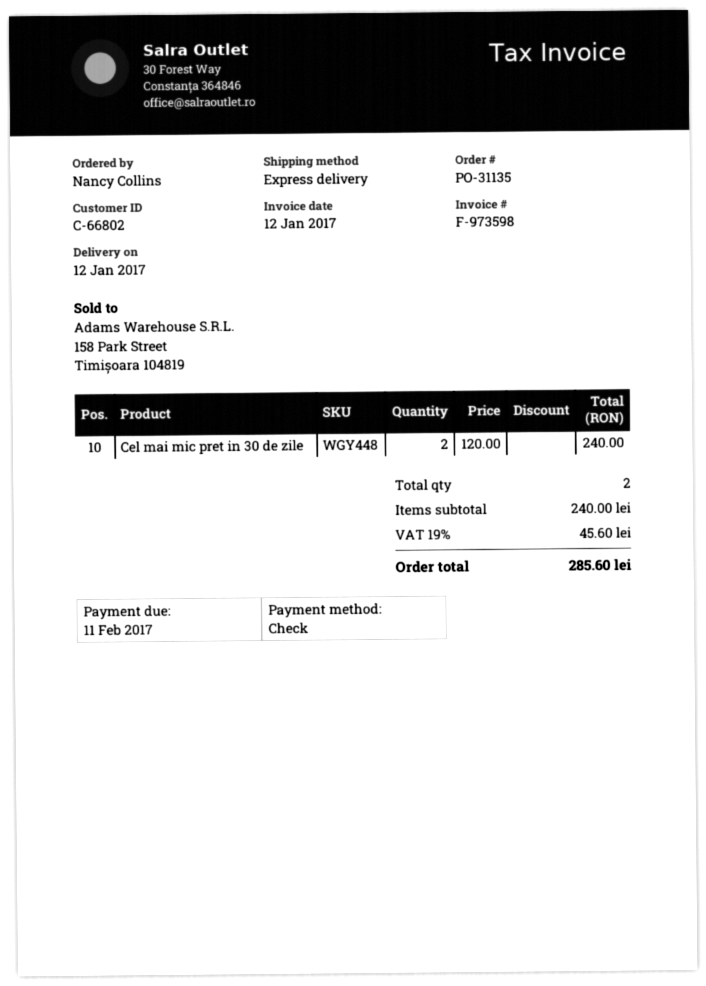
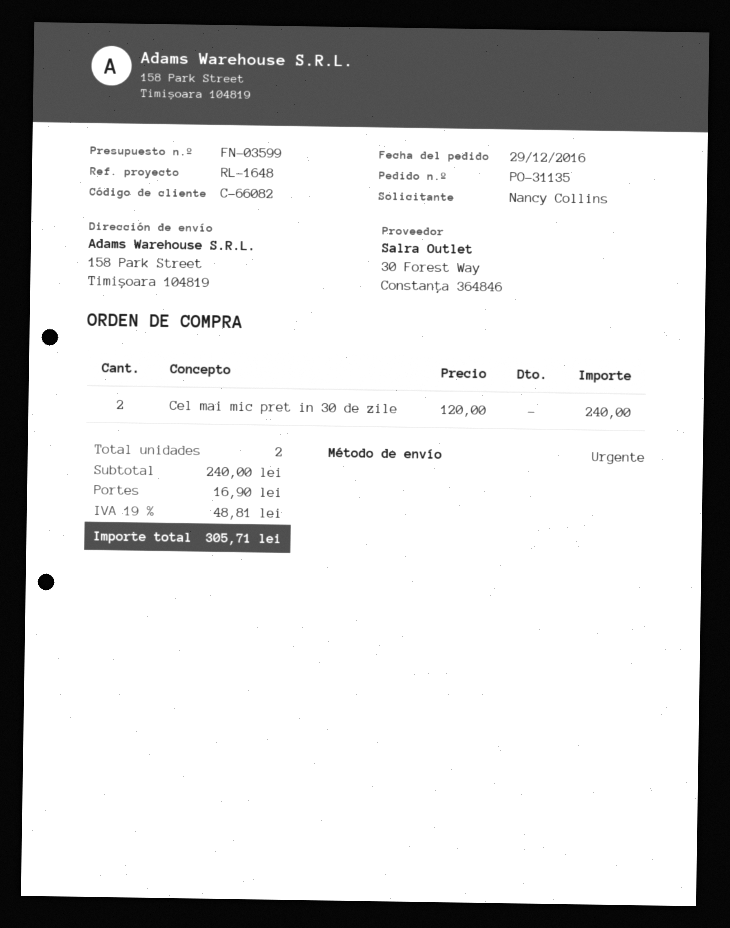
customer number: C-66802 -> C-66082
shipping: none -> 16.90
tax: 19% = 45.60 -> 19% = 48.81
total: 285.60 -> 305.71

